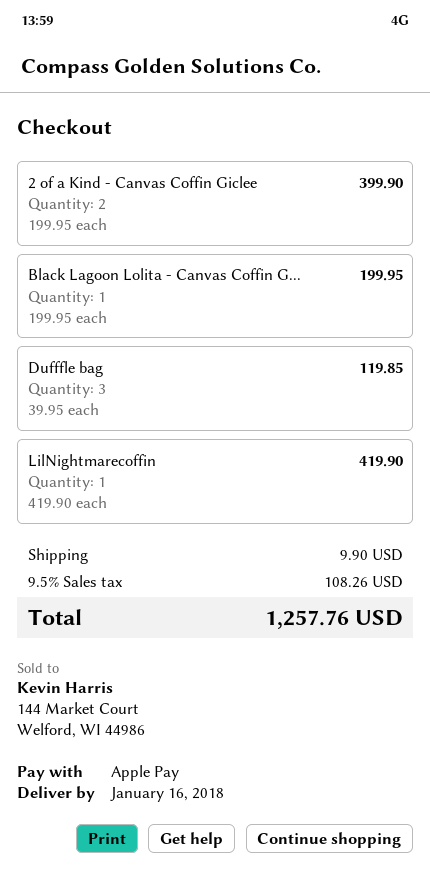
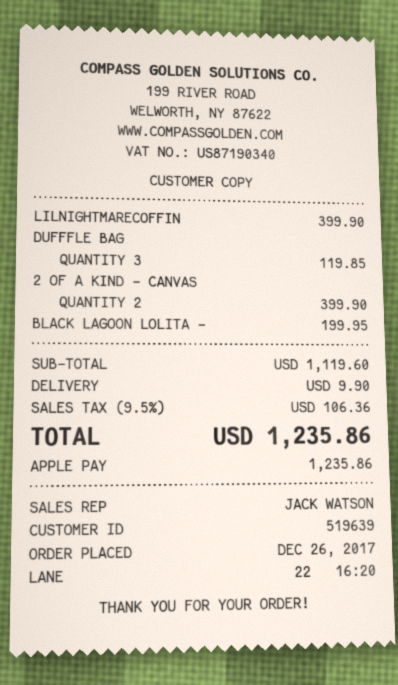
LilNightmarecoffin: 1 for 419.90 -> 1 for 399.90
tax: 9.5% = 108.26 -> 9.5% = 106.36
total: 1257.76 -> 1235.86

